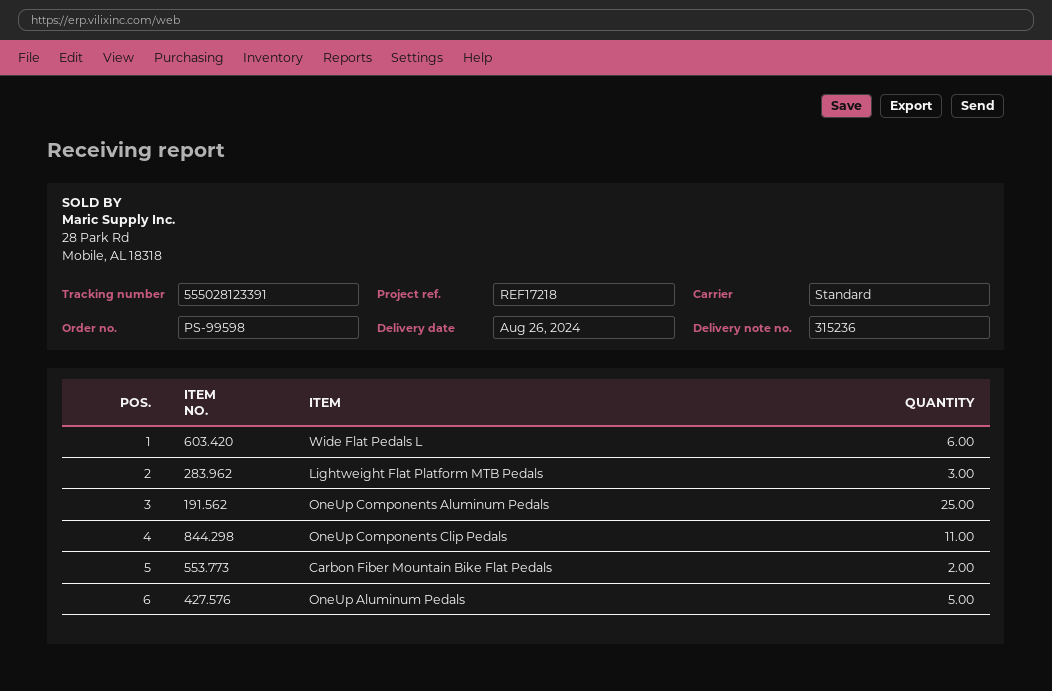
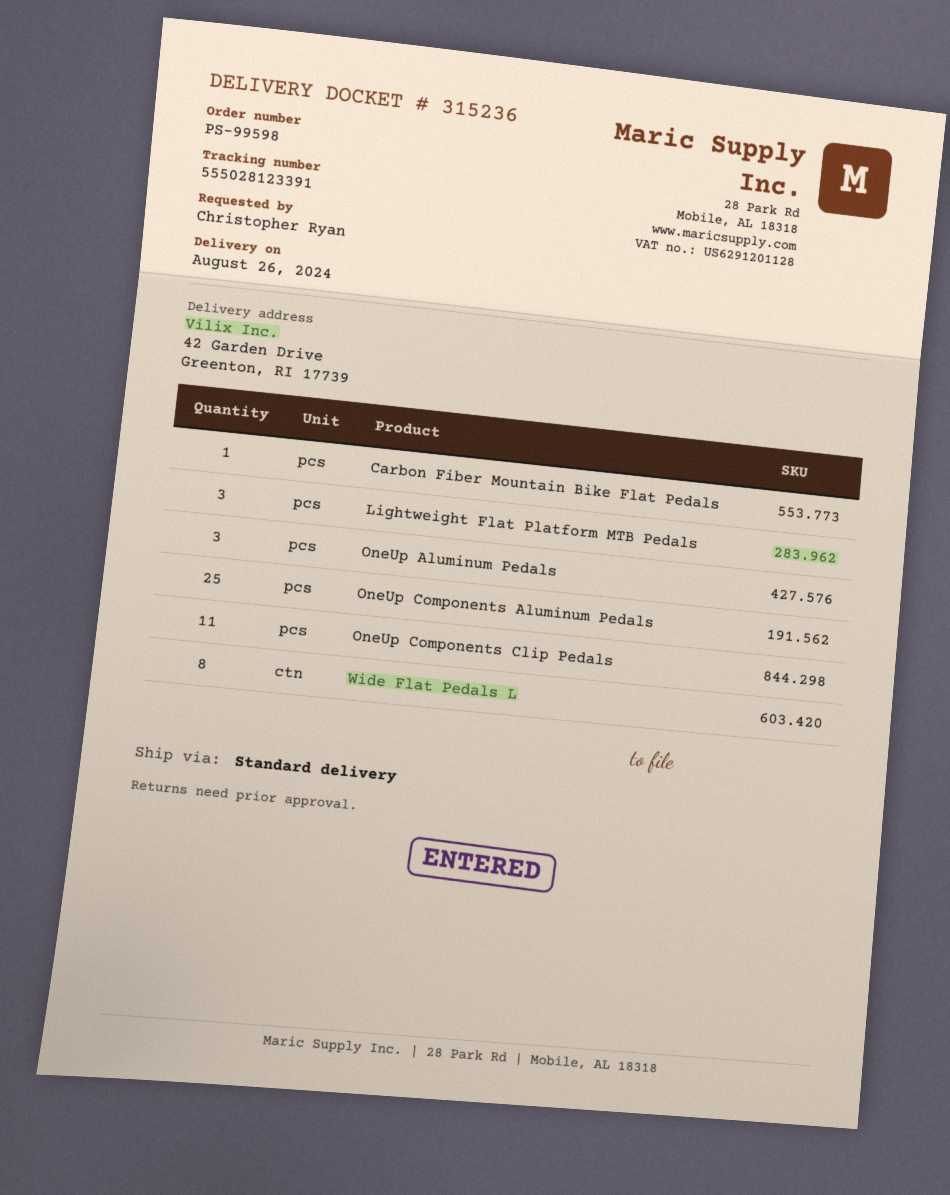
Wide Flat Pedals L: 6 -> 8
Carbon Fiber Mountain Bike Flat Pedals: 2 -> 1
OneUp Aluminum Pedals: 5 -> 3

